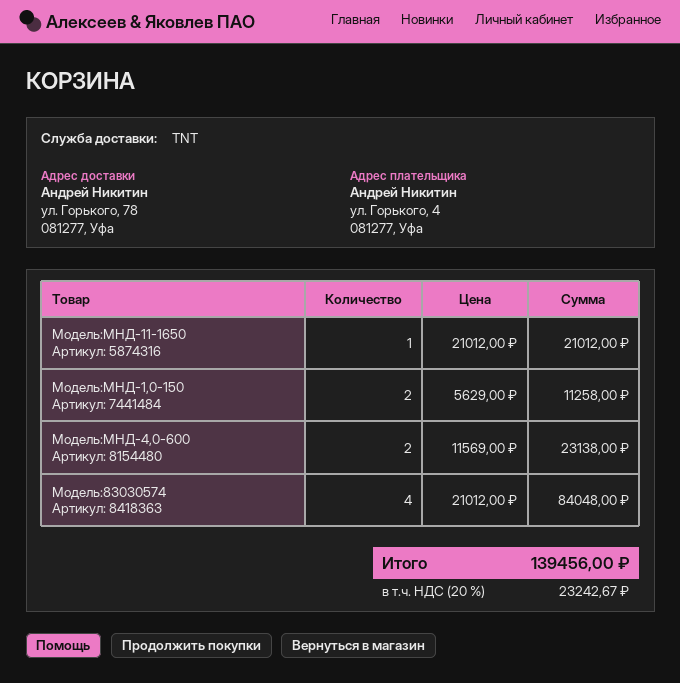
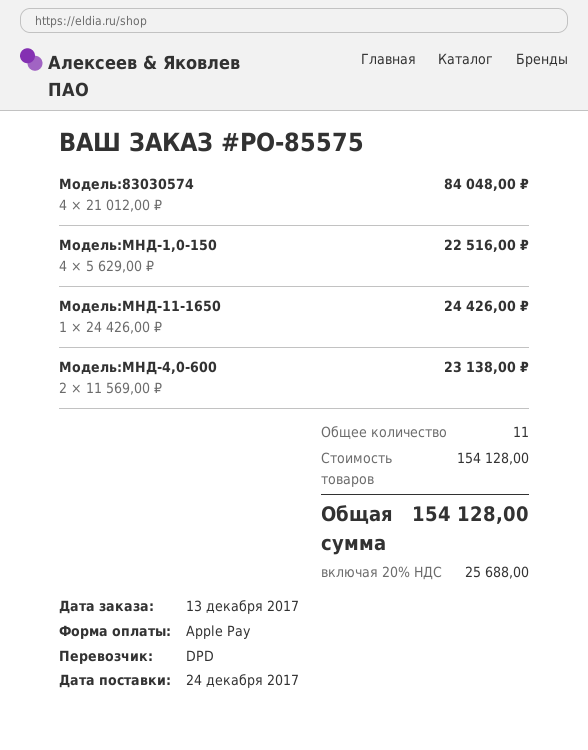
shipping method: TNT -> DPD
Модель:МНД-11-1650: 1 x 21012.00 = 21012.00 -> 1 x 24426.00 = 24426.00
Модель:МНД-1,0-150: 2 x 5629.00 = 11258.00 -> 4 x 5629.00 = 22516.00
tax: 20% = 23242.67 -> 20% = 25688.00
total: 139456.00 -> 154128.00

